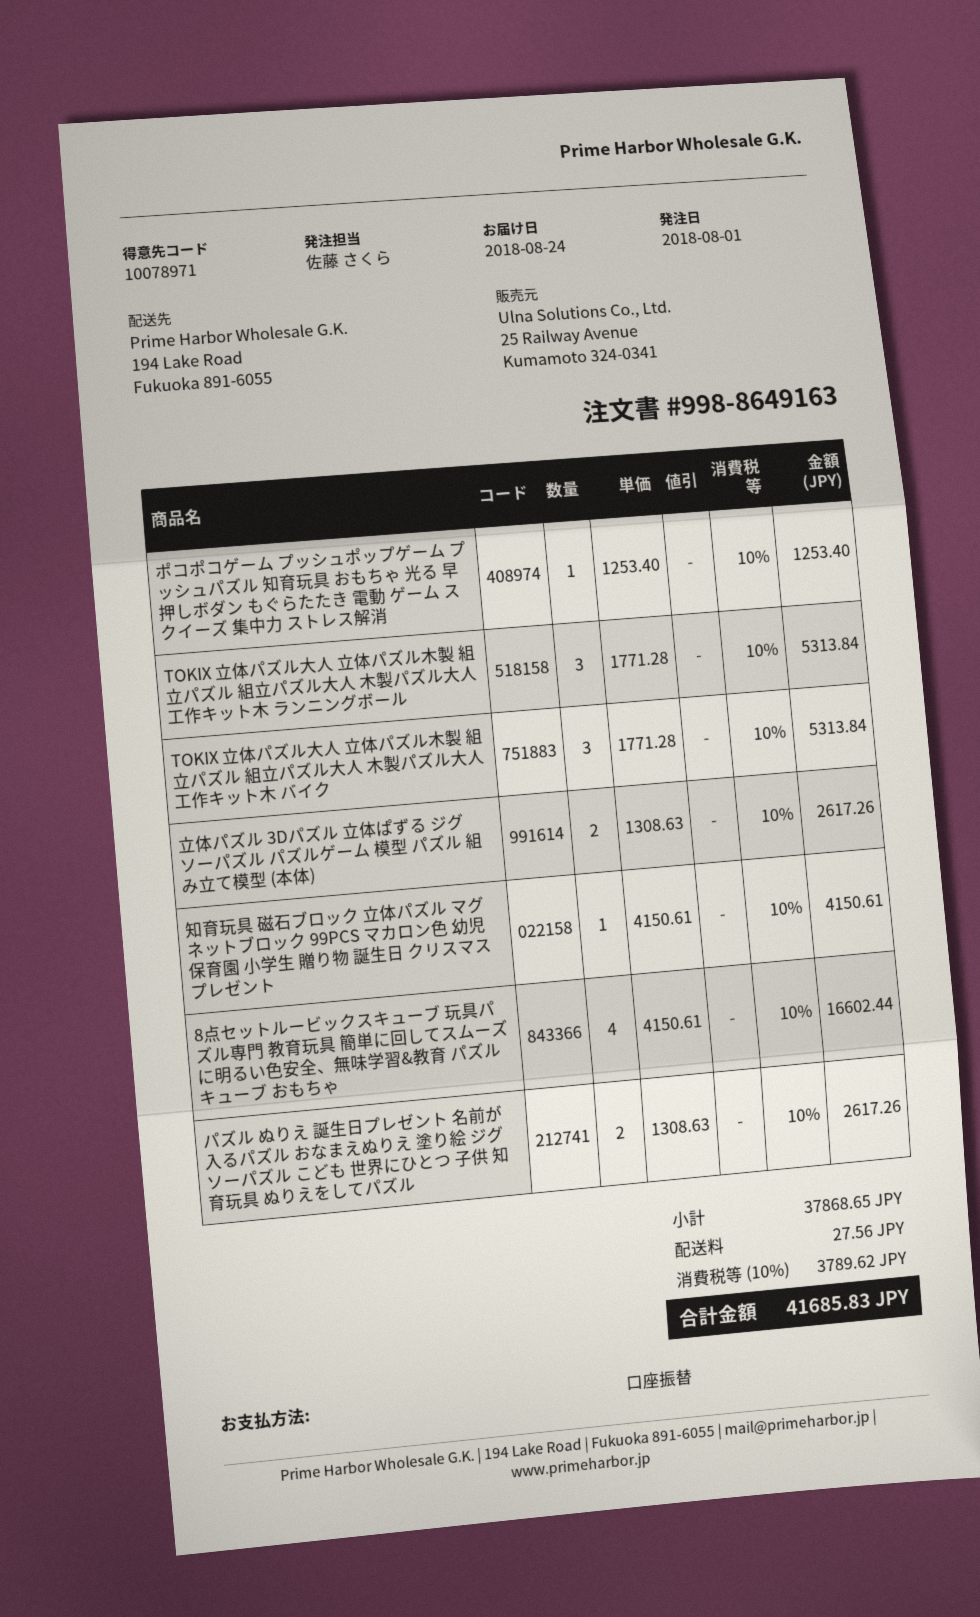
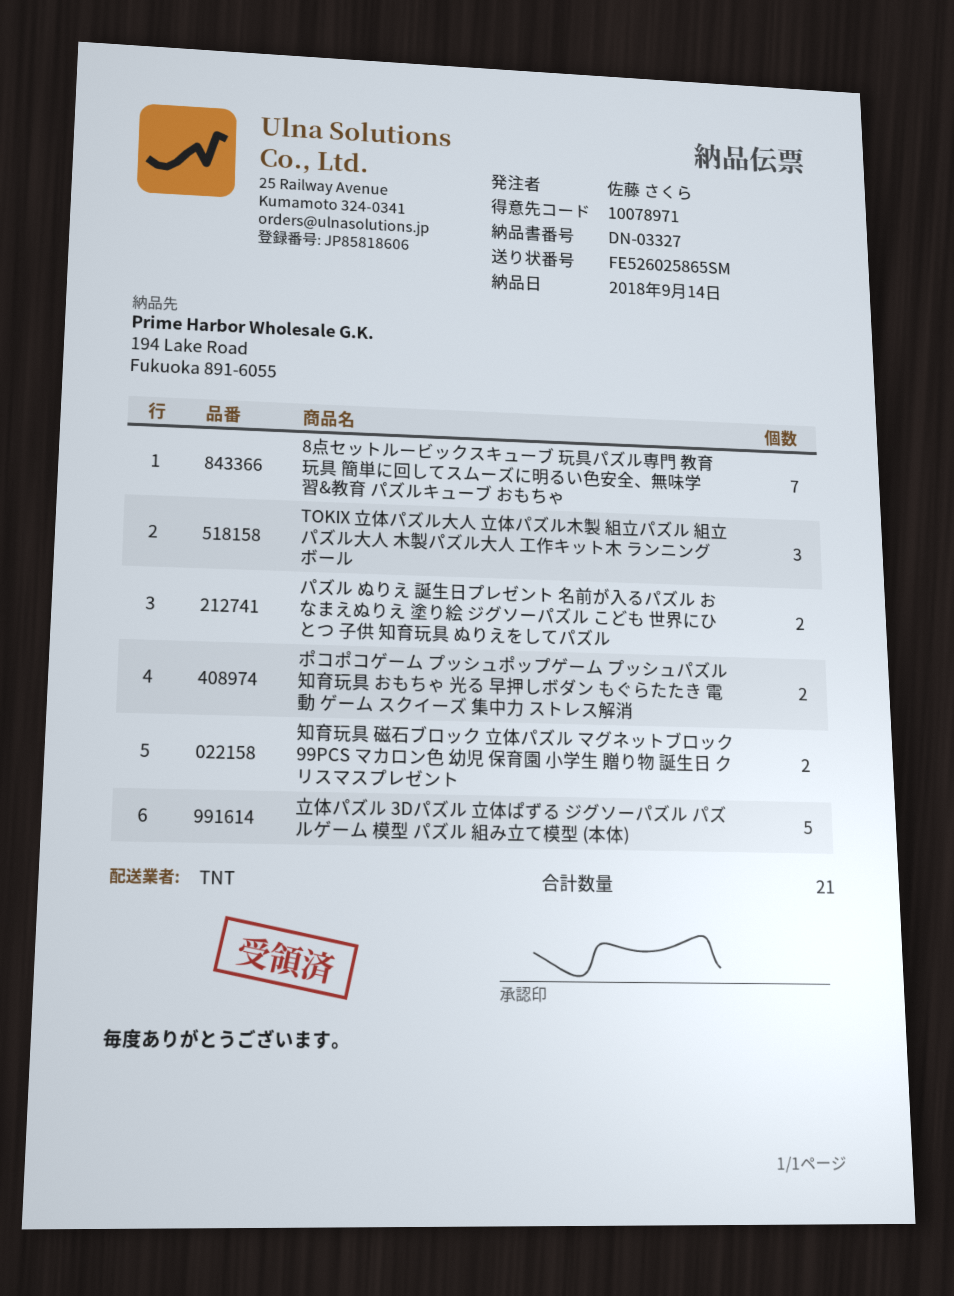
delivery date: 2018-08-24 -> 2018-09-14
ポコポコゲーム プッシュポップゲーム プッシュパズル 知育玩具 おもちゃ 光る 早押しボダン もぐらたたき 電動 ゲーム スクイーズ 集中力 ストレス解消: 1 -> 2
TOKIX 立体パズル大人 立体パズル木製 組立パズル 組立パズル大人 木製パズル大人 工作キット木 バイク: 3 -> none
立体パズル 3Dパズル 立体ぱずる ジグソーパズル パズルゲーム 模型 パズル 組み立て模型 (本体): 2 -> 5
知育玩具 磁石ブロック 立体パズル マグネットブロック 99PCS マカロン色 幼児 保育園 小学生 贈り物 誕生日 クリスマスプレゼント: 1 -> 2
8点セットルービックスキューブ 玩具パズル専門 教育玩具 簡単に回してスムーズに明るい色安全、無味学習&教育 パズルキューブ おもちゃ: 4 -> 7

